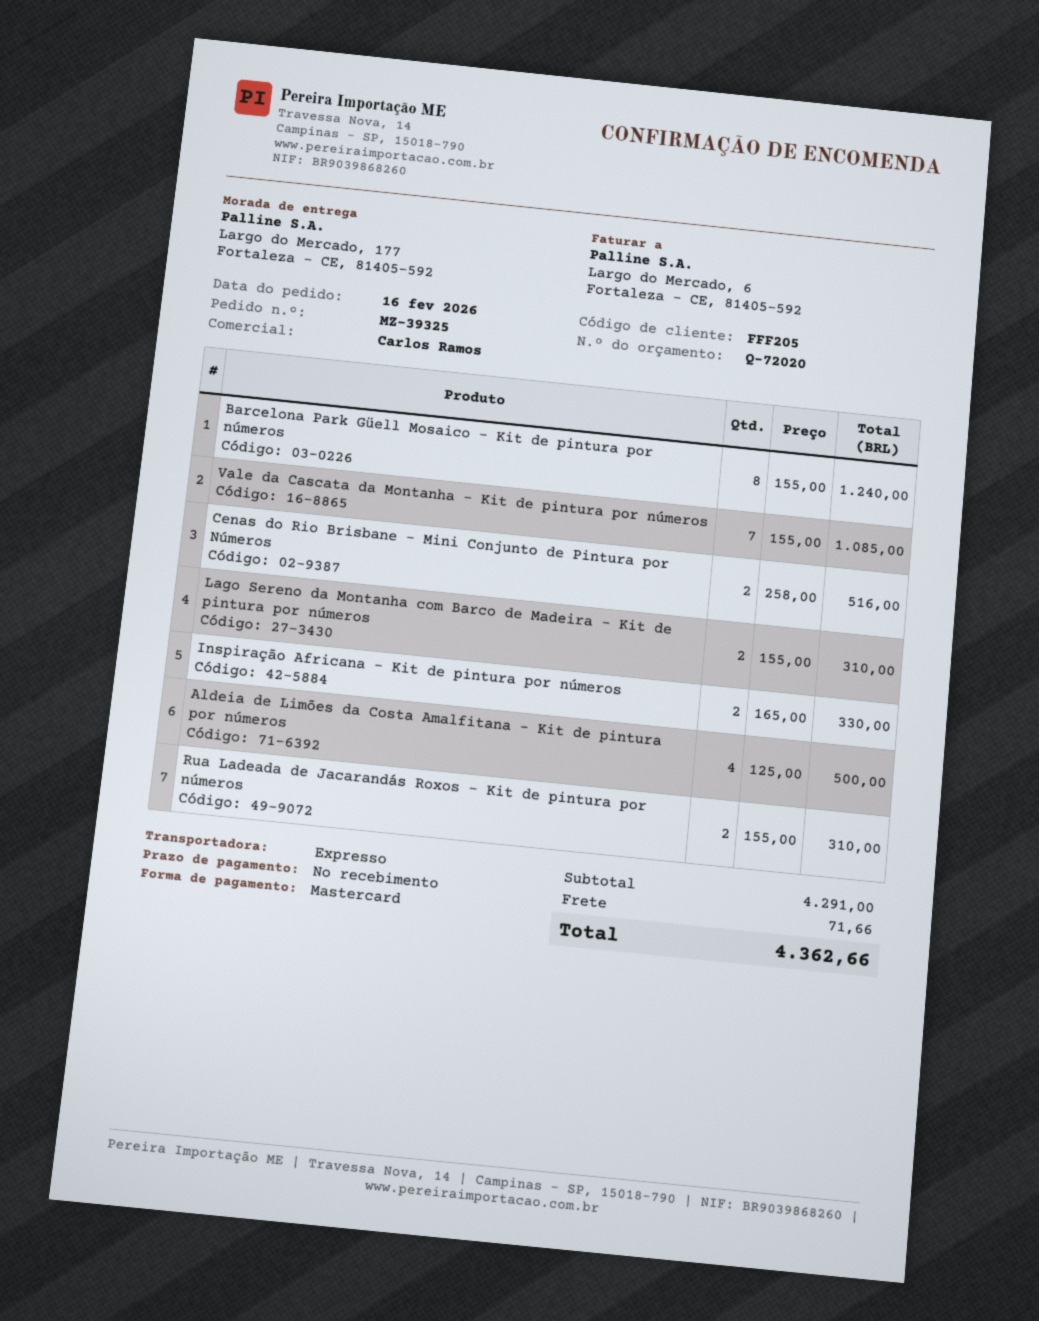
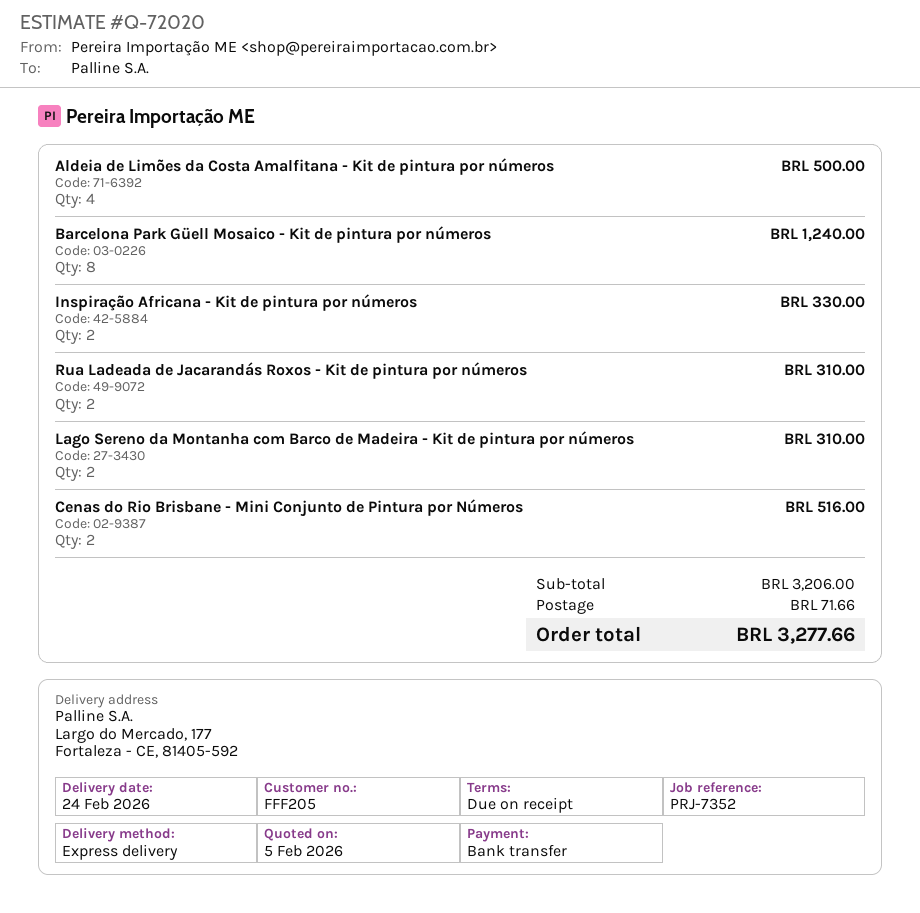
payment method: Mastercard -> bank transfer
Vale da Cascata da Montanha - Kit de pintura por números: 7 for 1085.00 -> none
subtotal: 4291.00 -> 3206.00
total: 4362.66 -> 3277.66

